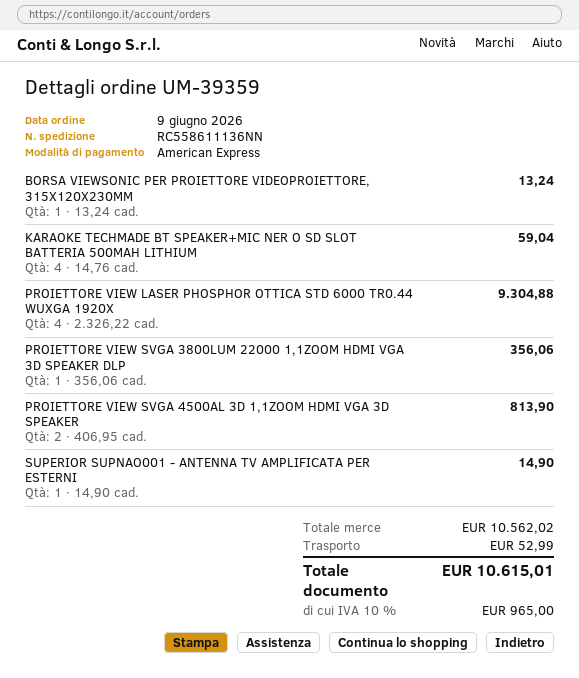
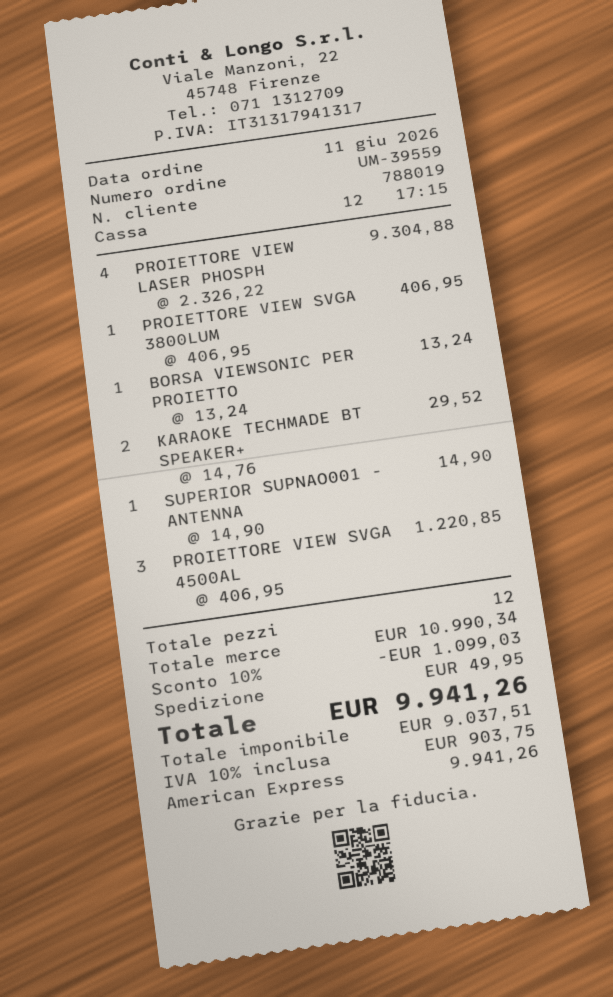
order number: UM-39359 -> UM-39559
order date: 2026-06-09 -> 2026-06-11
KARAOKE TECHMADE BT SPEAKER+MIC NER O SD SLOT BATTERIA 500MAH LITHIUM: 4 x 14.76 = 59.04 -> 2 x 14.76 = 29.52
PROIETTORE VIEW SVGA 3800LUM 22000 1,1ZOOM HDMI VGA 3D SPEAKER DLP: 1 x 356.06 = 356.06 -> 1 x 406.95 = 406.95
PROIETTORE VIEW SVGA 4500AL 3D 1,1ZOOM HDMI VGA 3D SPEAKER: 2 x 406.95 = 813.90 -> 3 x 406.95 = 1220.85
subtotal: 10562.02 -> 10990.34
discount: none -> 10% = 1099.03
shipping: 52.99 -> 49.95
tax: 10% = 965.00 -> 10% = 903.75
total: 10615.01 -> 9941.26

